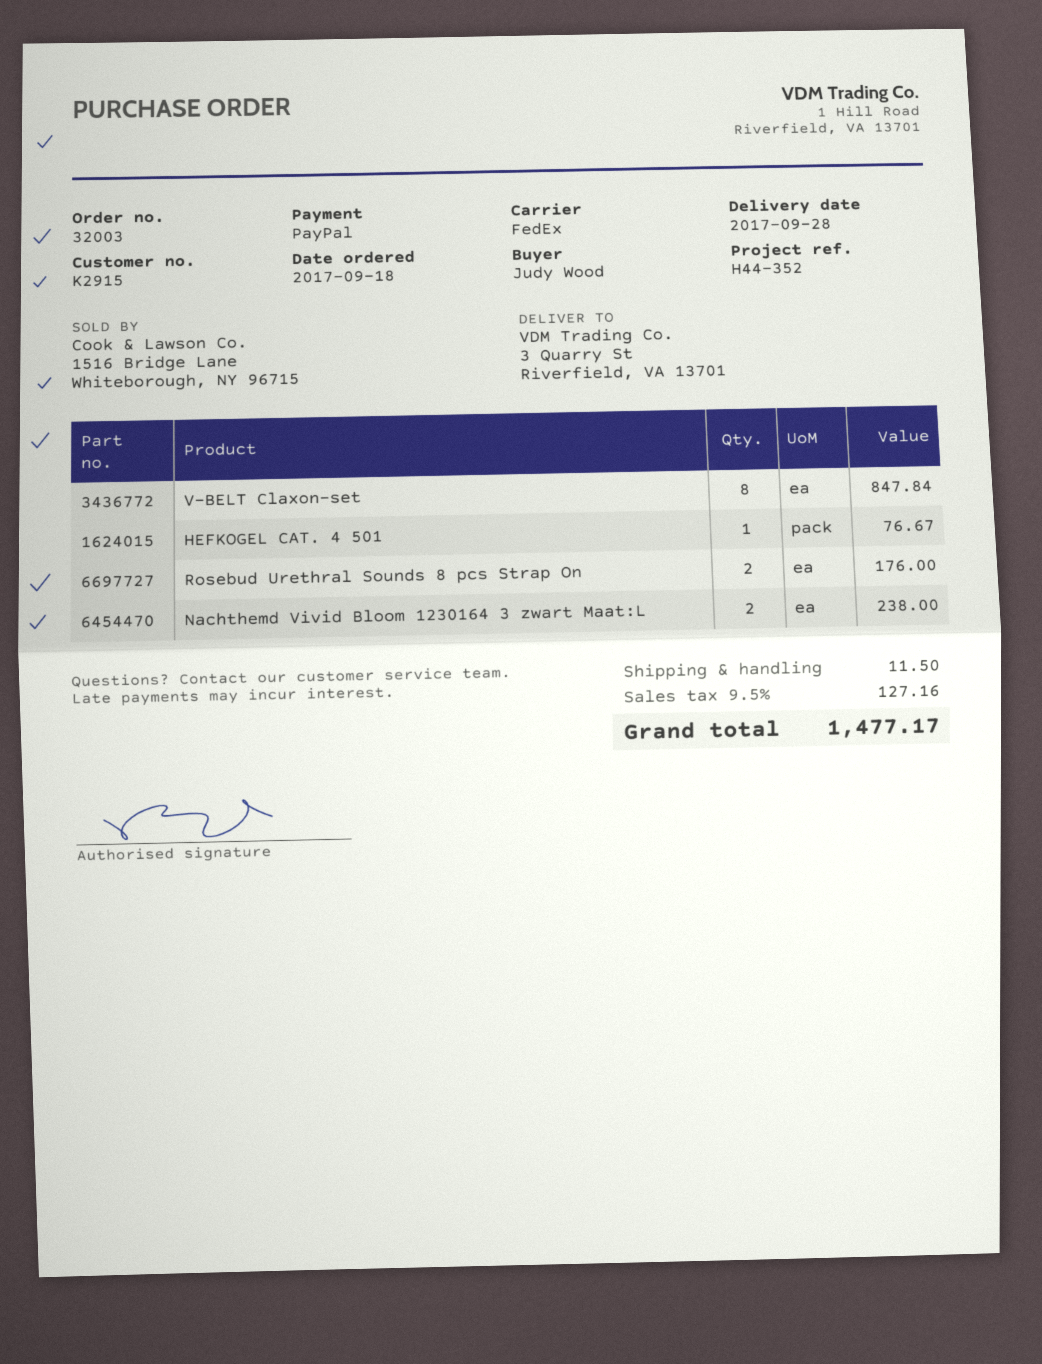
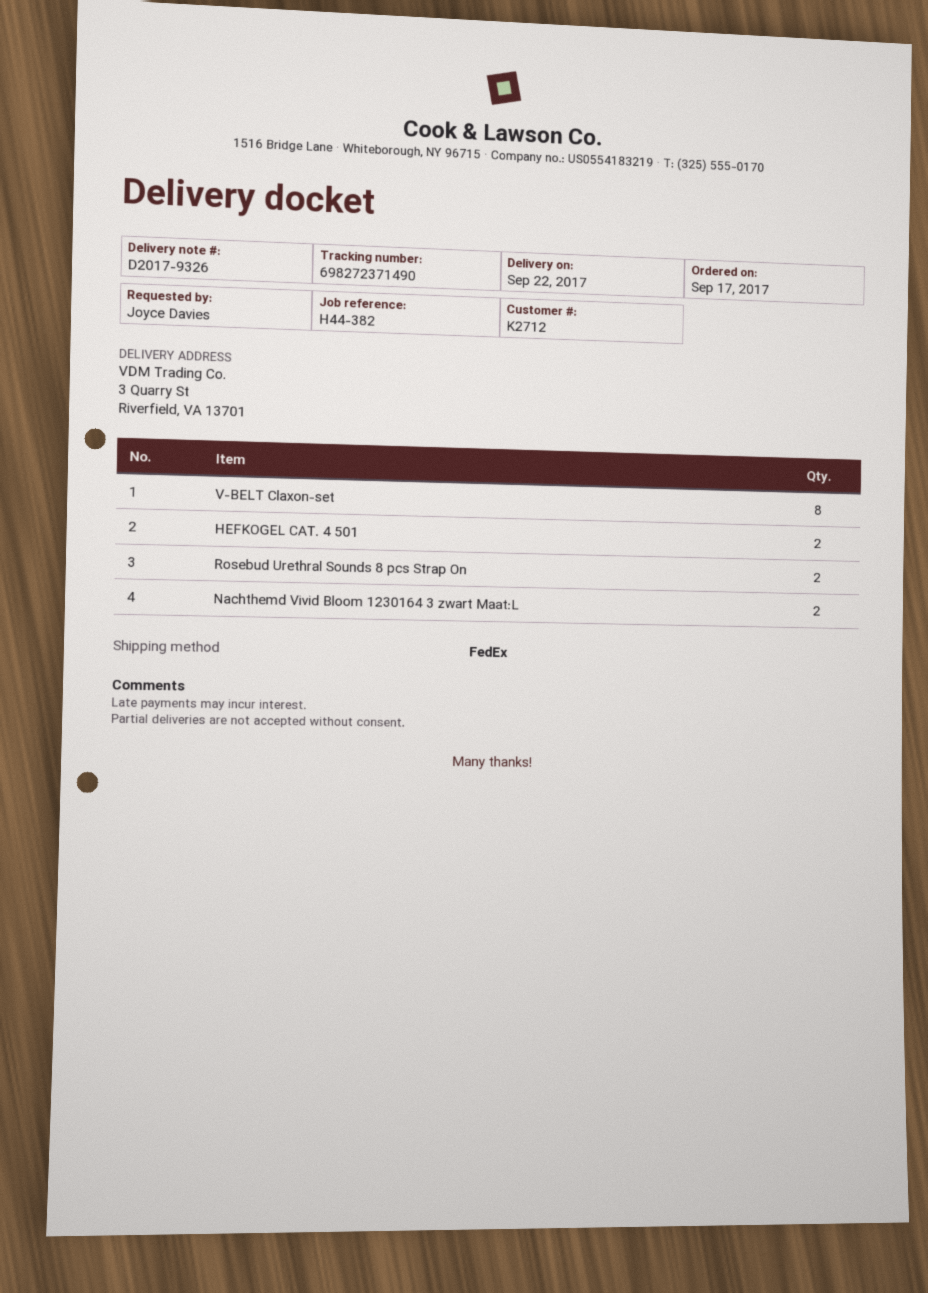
order date: 2017-09-18 -> 2017-09-17
delivery date: 2017-09-28 -> 2017-09-22
customer number: K2915 -> K2712
reference: H44-352 -> H44-382
ordered by: Judy Wood -> Joyce Davies
HEFKOGEL CAT. 4 501: 1 -> 2

